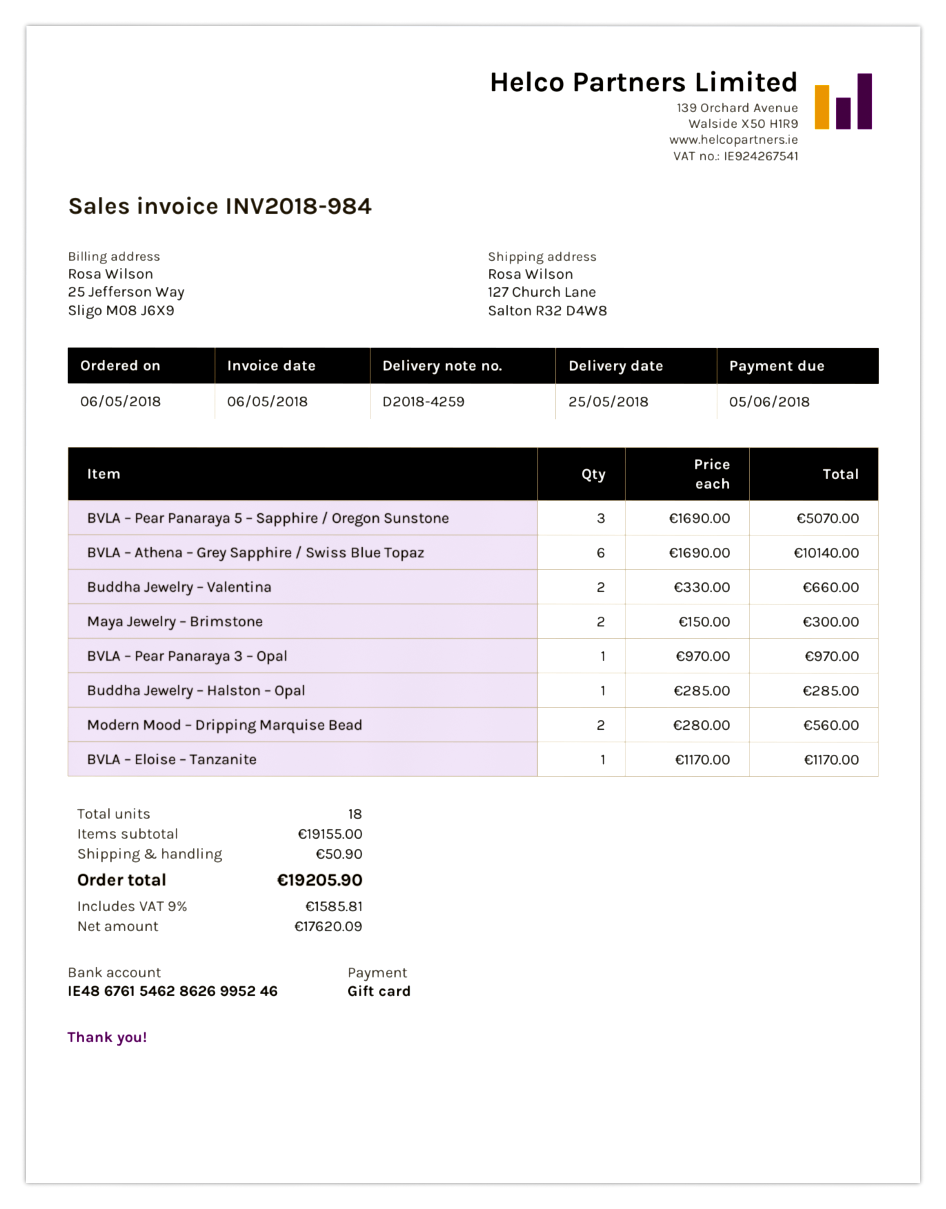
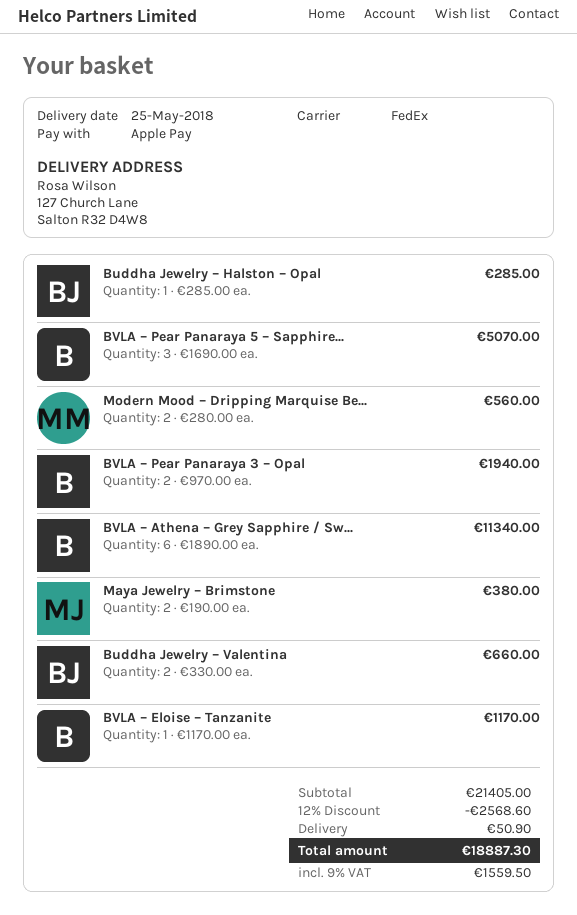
payment method: gift card -> Apple Pay
BVLA – Athena – Grey Sapphire / Swiss Blue Topaz: 6 x 1690.00 = 10140.00 -> 6 x 1890.00 = 11340.00
Maya Jewelry – Brimstone: 2 x 150.00 = 300.00 -> 2 x 190.00 = 380.00
BVLA – Pear Panaraya 3 – Opal: 1 x 970.00 = 970.00 -> 2 x 970.00 = 1940.00
subtotal: 19155.00 -> 21405.00
discount: none -> 12% = 2568.60
tax: 9% = 1585.81 -> 9% = 1559.50
total: 19205.90 -> 18887.30

